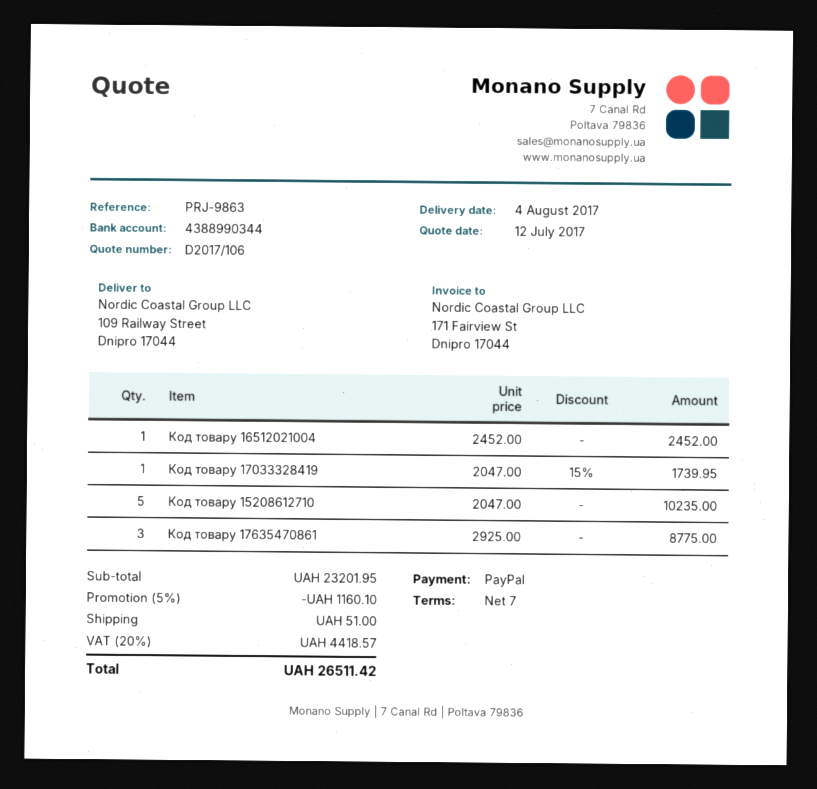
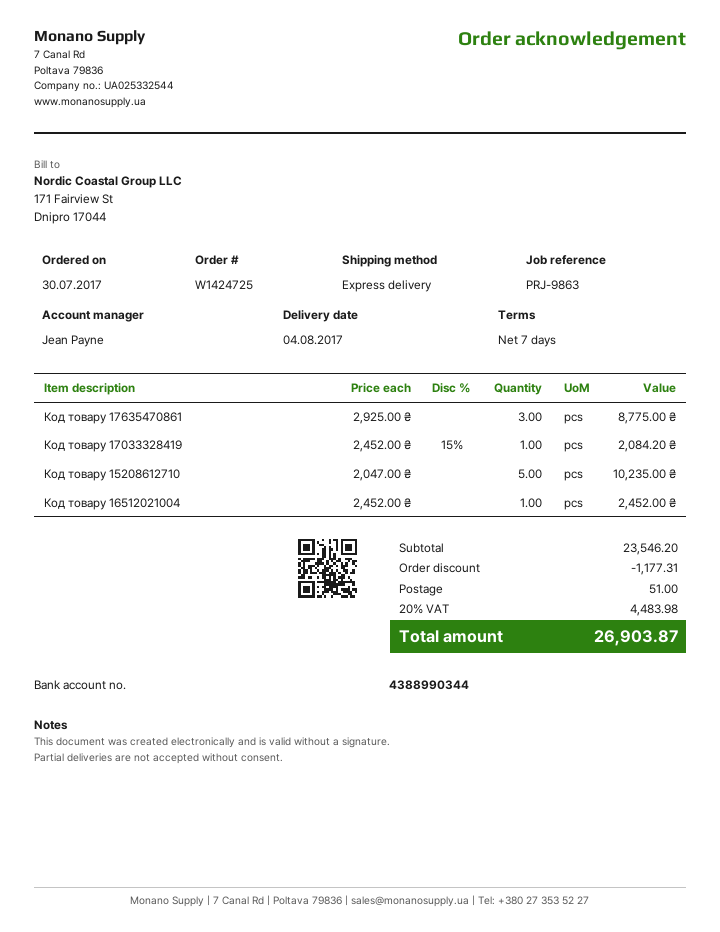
Код товару 17033328419: 1 x 2047.00 - 15% = 1739.95 -> 1 x 2452.00 - 15% = 2084.20
subtotal: 23201.95 -> 23546.20
discount: 1160.10 -> 1177.31
tax: 20% = 4418.57 -> 20% = 4483.98
total: 26511.42 -> 26903.87

